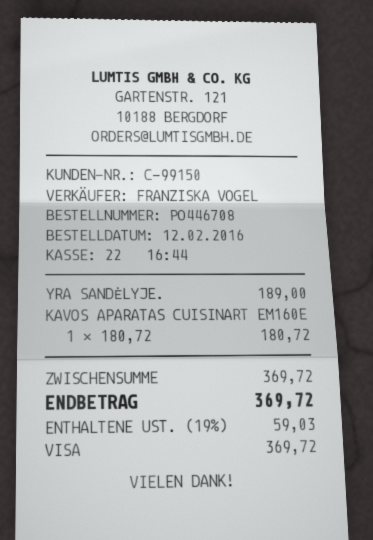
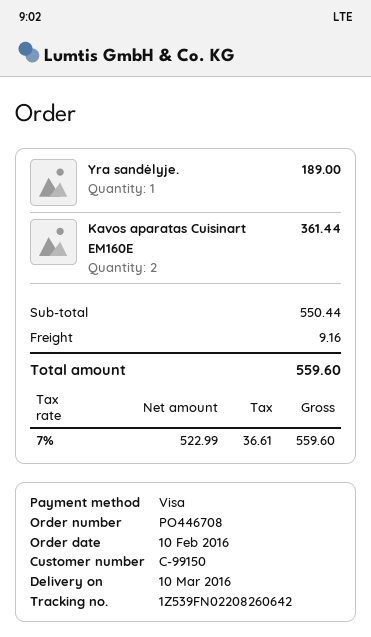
order date: 2016-02-12 -> 2016-02-10
KAVOS APARATAS CUISINART EM160E: 1 for 180.72 -> 2 for 361.44
subtotal: 369.72 -> 550.44
shipping: none -> 9.16
tax: 19% = 59.03 -> 7% = 36.61
total: 369.72 -> 559.60

